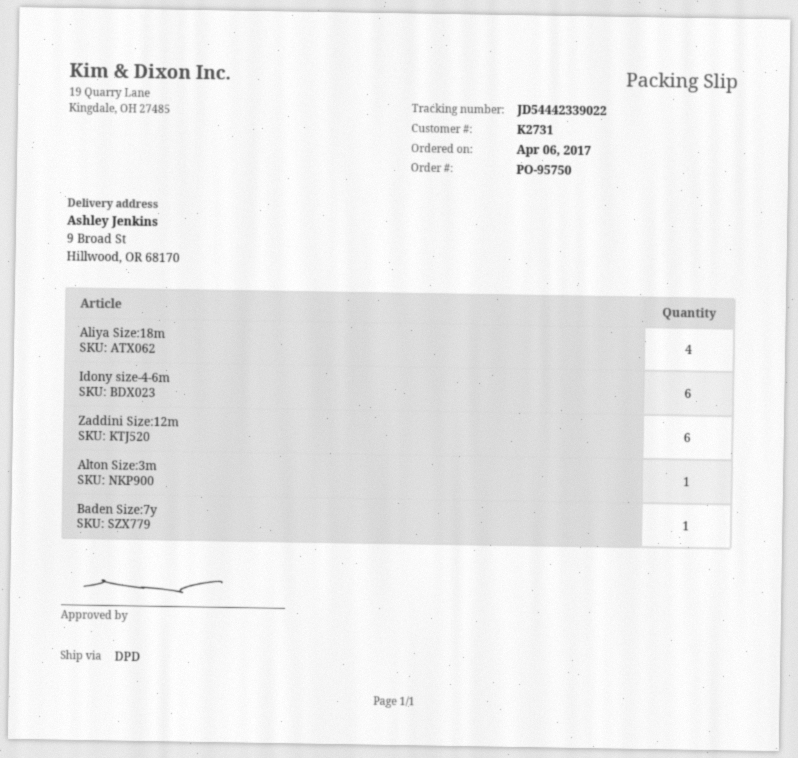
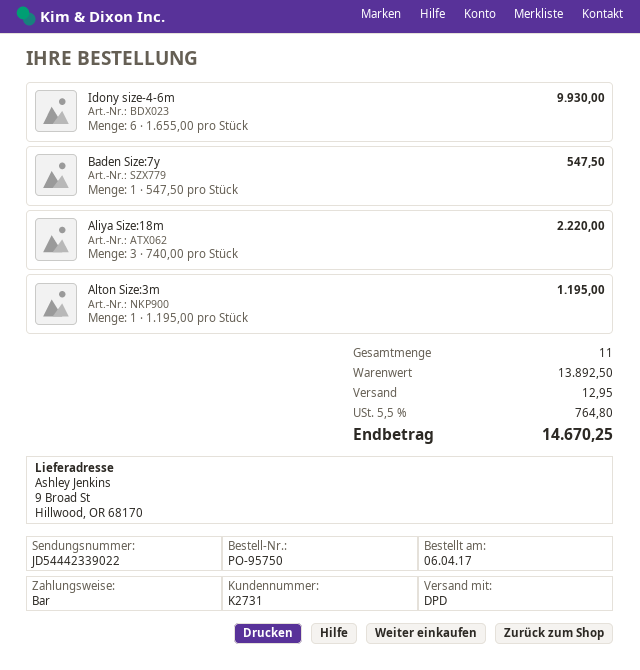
Aliya Size:18m: 4 -> 3
Zaddini Size:12m: 6 -> none

